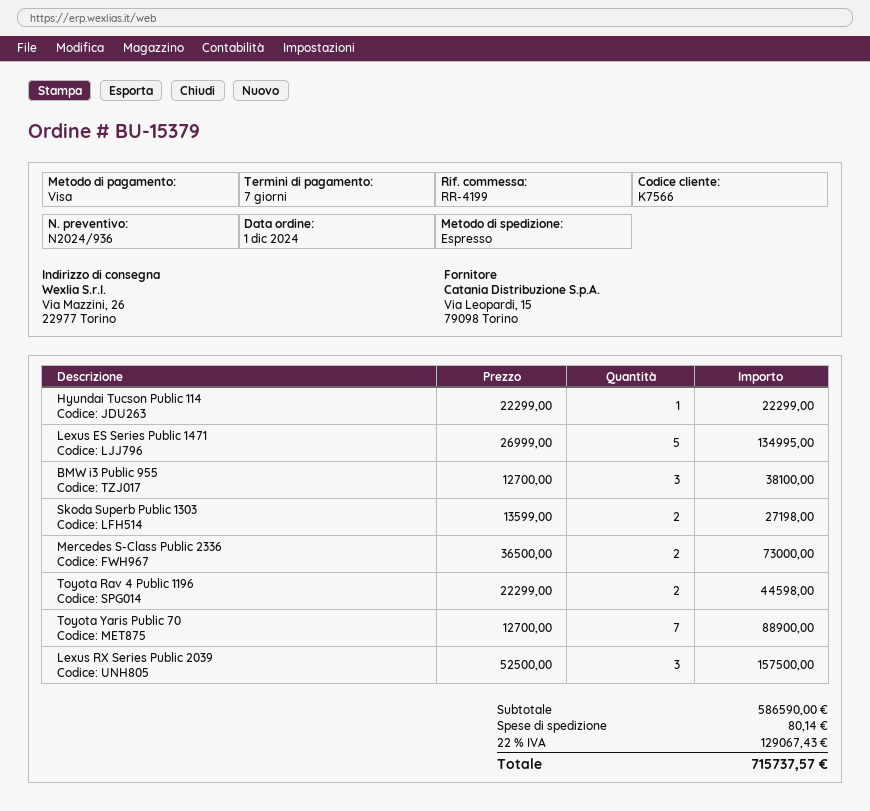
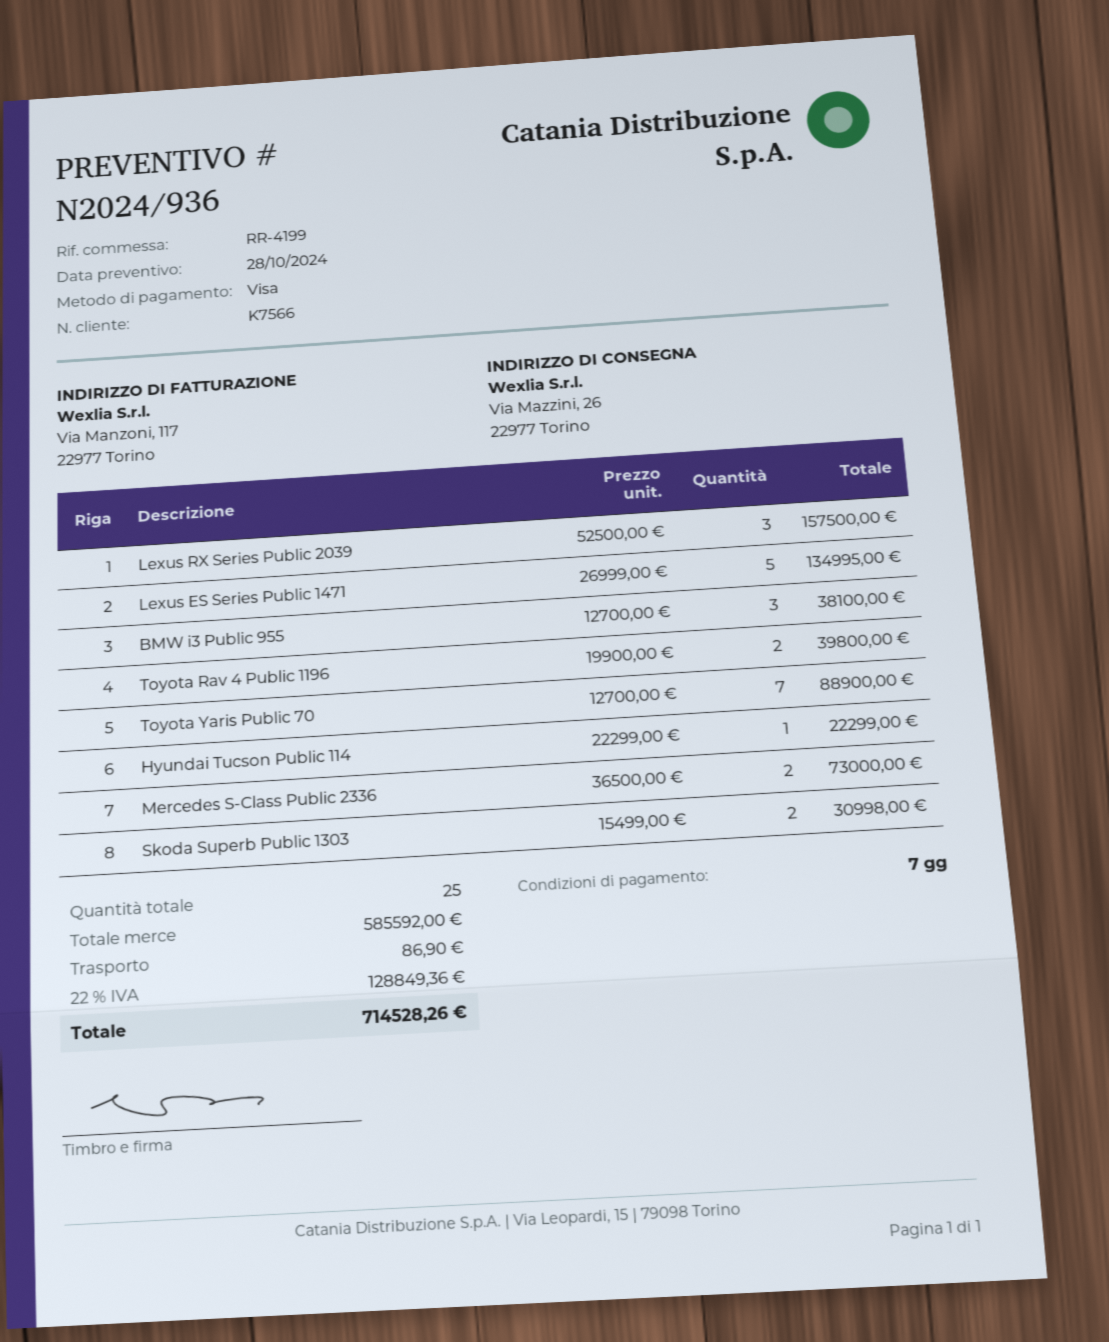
Skoda Superb Public 1303: 2 x 13599.00 = 27198.00 -> 2 x 15499.00 = 30998.00
Toyota Rav 4 Public 1196: 2 x 22299.00 = 44598.00 -> 2 x 19900.00 = 39800.00
subtotal: 586590.00 -> 585592.00
shipping: 80.14 -> 86.90
tax: 22% = 129067.43 -> 22% = 128849.36
total: 715737.57 -> 714528.26

